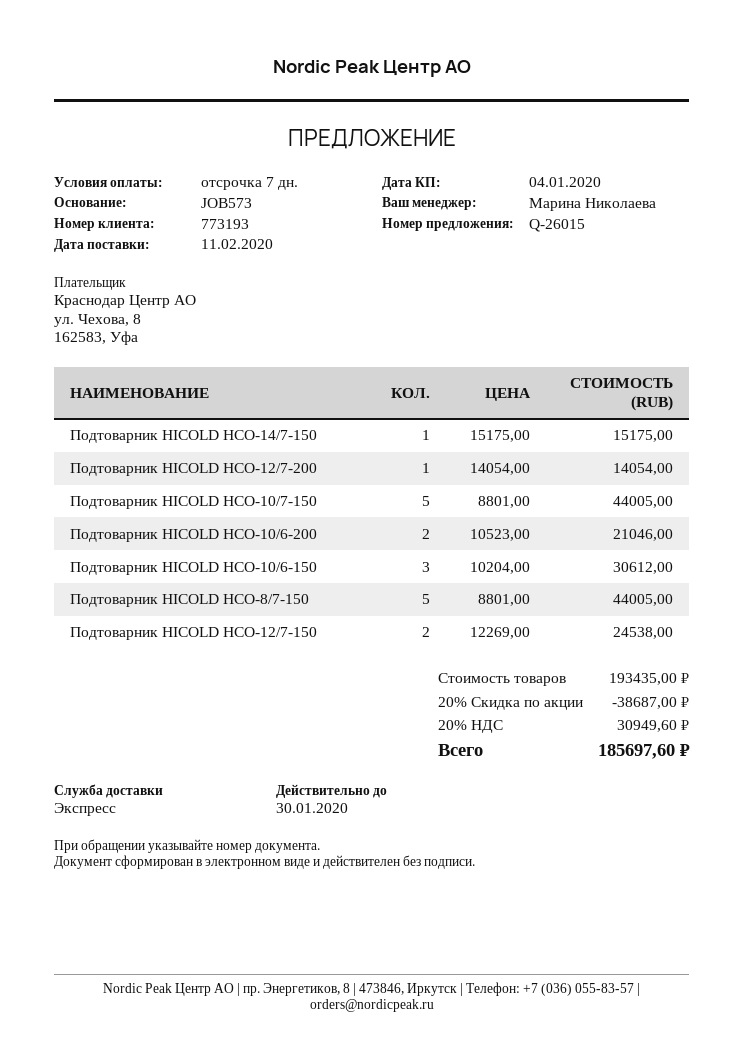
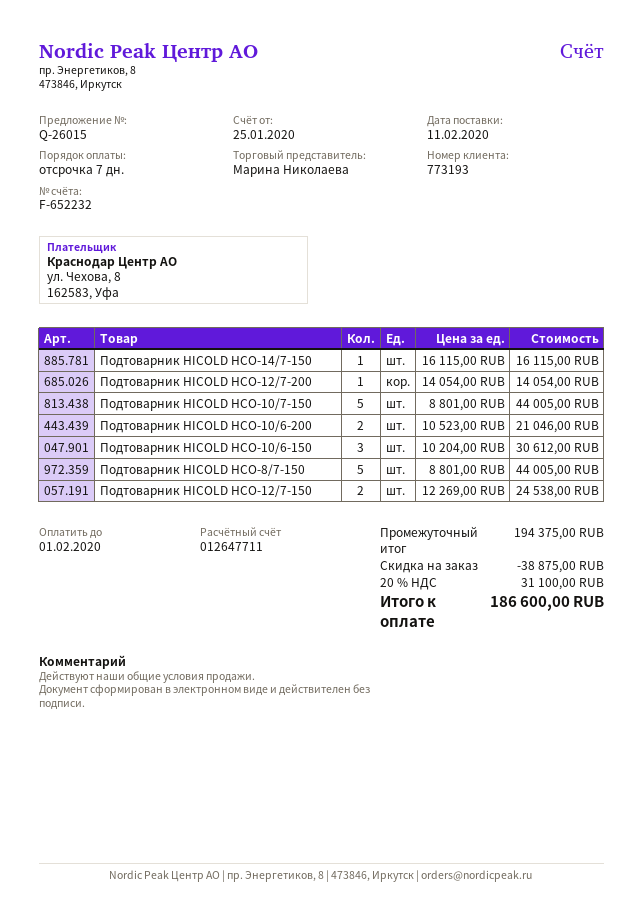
Подтоварник HICOLD НСО-14/7-150: 1 x 15175.00 = 15175.00 -> 1 x 16115.00 = 16115.00
subtotal: 193435.00 -> 194375.00
discount: 38687.00 -> 38875.00
tax: 20% = 30949.60 -> 20% = 31100.00
total: 185697.60 -> 186600.00

